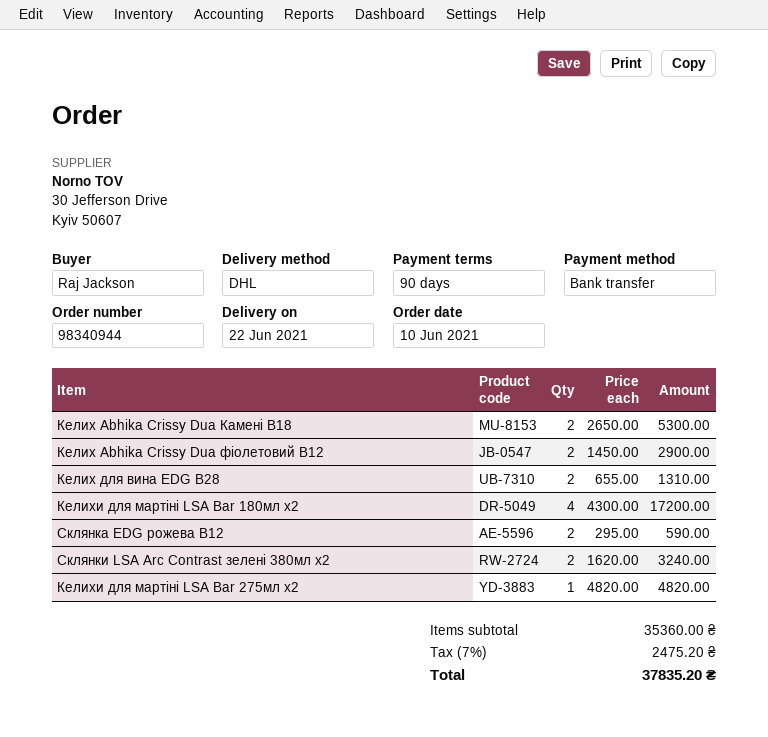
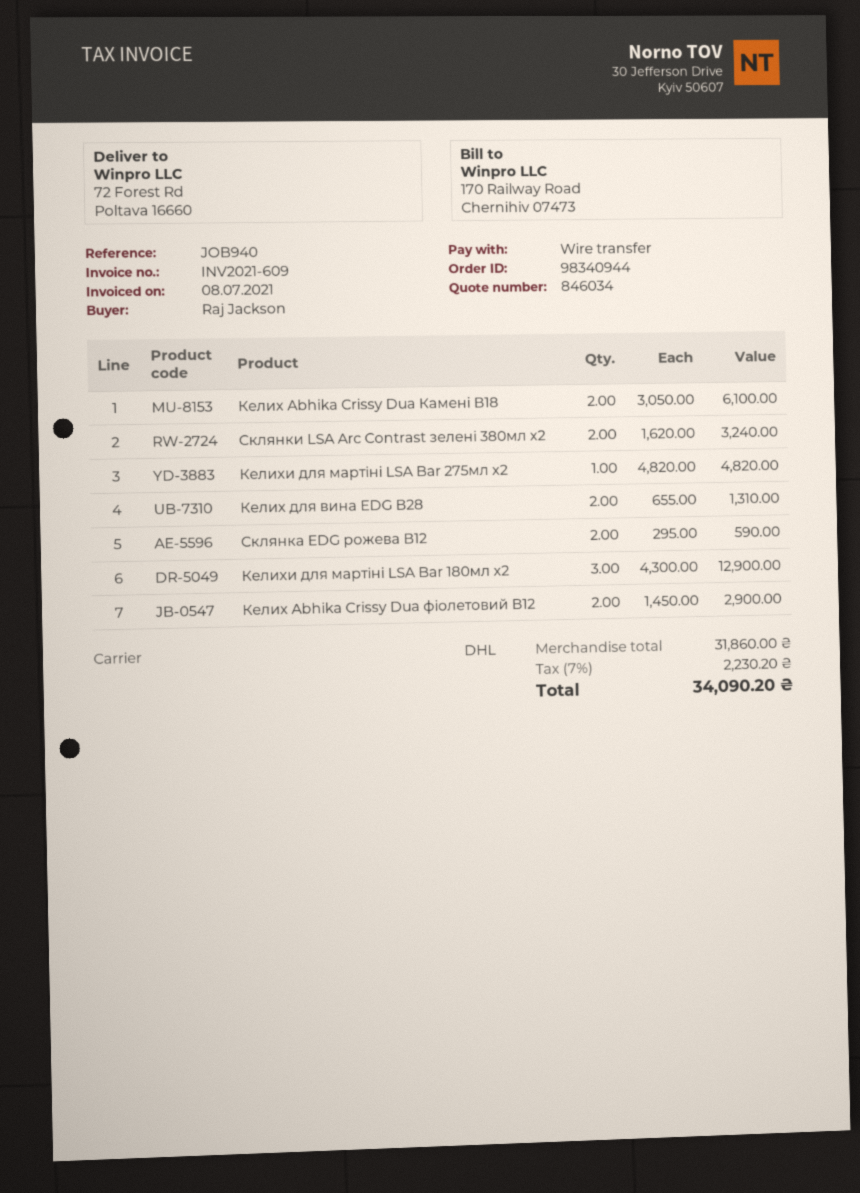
Келих Abhika Crissy Dua Камені В18: 2 x 2650.00 = 5300.00 -> 2 x 3050.00 = 6100.00
Келихи для мартіні LSA Bar 180мл х2: 4 x 4300.00 = 17200.00 -> 3 x 4300.00 = 12900.00
subtotal: 35360.00 -> 31860.00
tax: 7% = 2475.20 -> 7% = 2230.20
total: 37835.20 -> 34090.20

